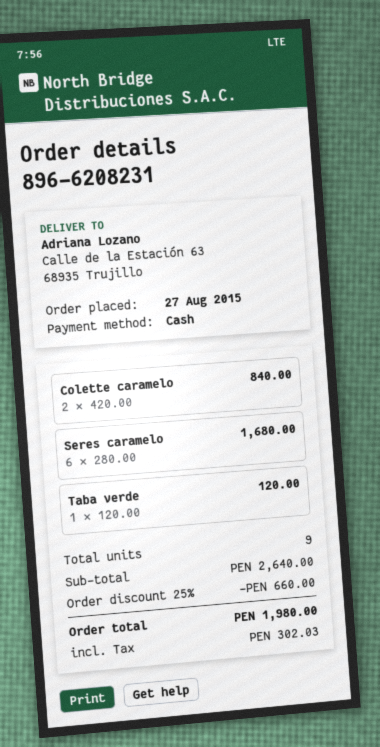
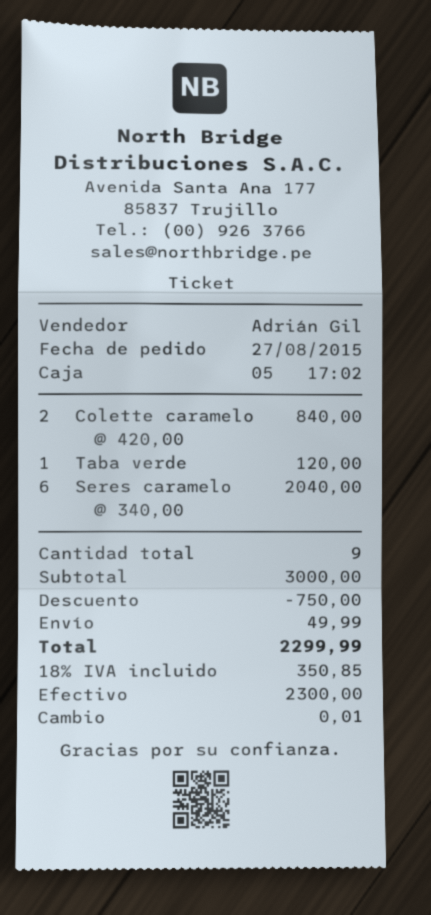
Seres caramelo: 6 x 280.00 = 1680.00 -> 6 x 340.00 = 2040.00
subtotal: 2640.00 -> 3000.00
discount: 660.00 -> 750.00
shipping: none -> 49.99
tax: 302.03 -> 350.85
total: 1980.00 -> 2299.99

